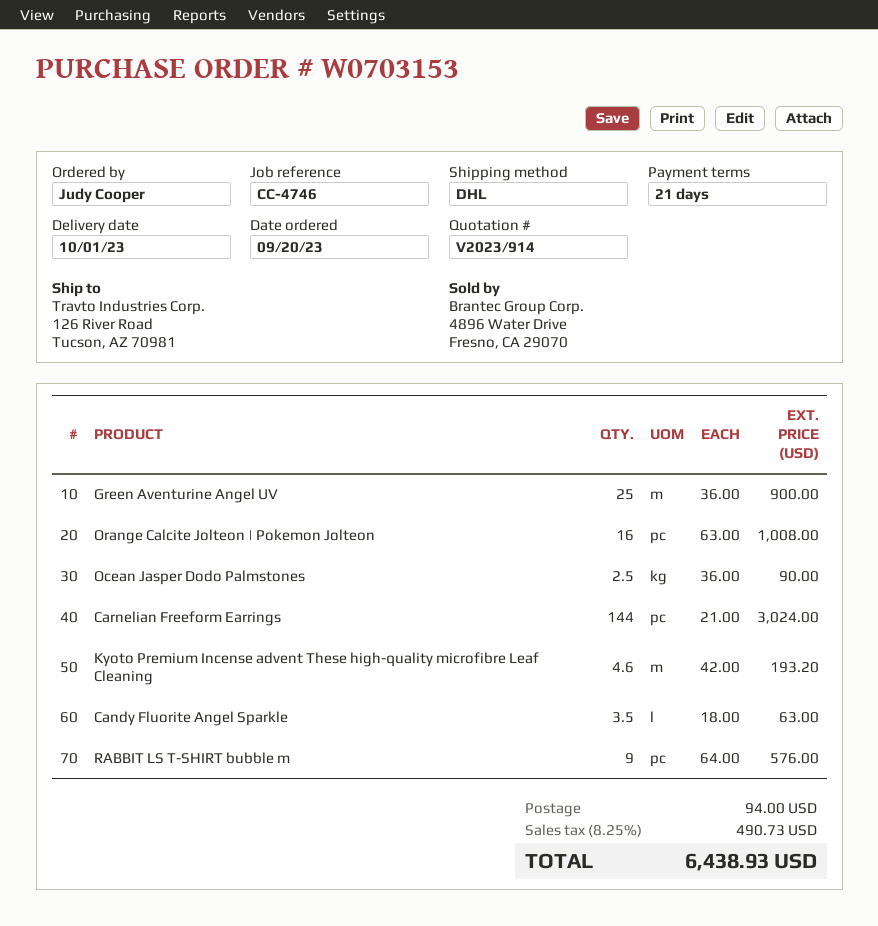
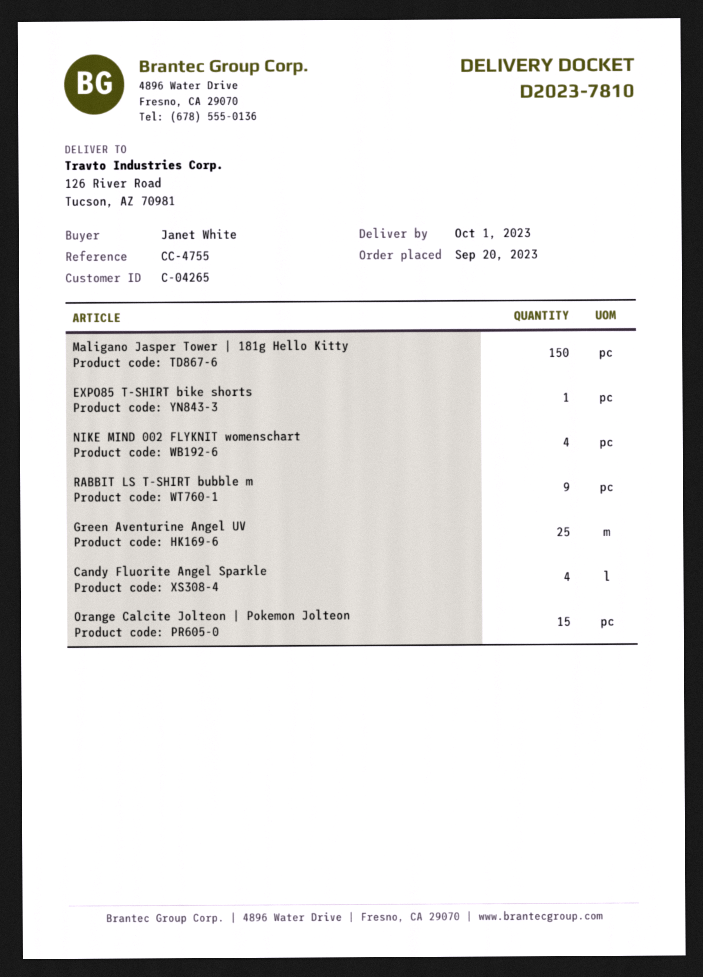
reference: CC-4746 -> CC-4755
ordered by: Judy Cooper -> Janet White
Orange Calcite Jolteon | Pokemon Jolteon: 16 -> 15
Ocean Jasper Dodo Palmstones: 2.5 -> none
Carnelian Freeform Earrings: 144 -> none
Kyoto Premium Incense advent These high-quality microfibre Leaf Cleaning: 4.6 -> none
Candy Fluorite Angel Sparkle: 3.5 -> 4
Maligano Jasper Tower | 181g Hello Kitty: none -> 150
EXPO85 T-SHIRT bike shorts: none -> 1
NIKE MIND 002 FLYKNIT womenschart: none -> 4

